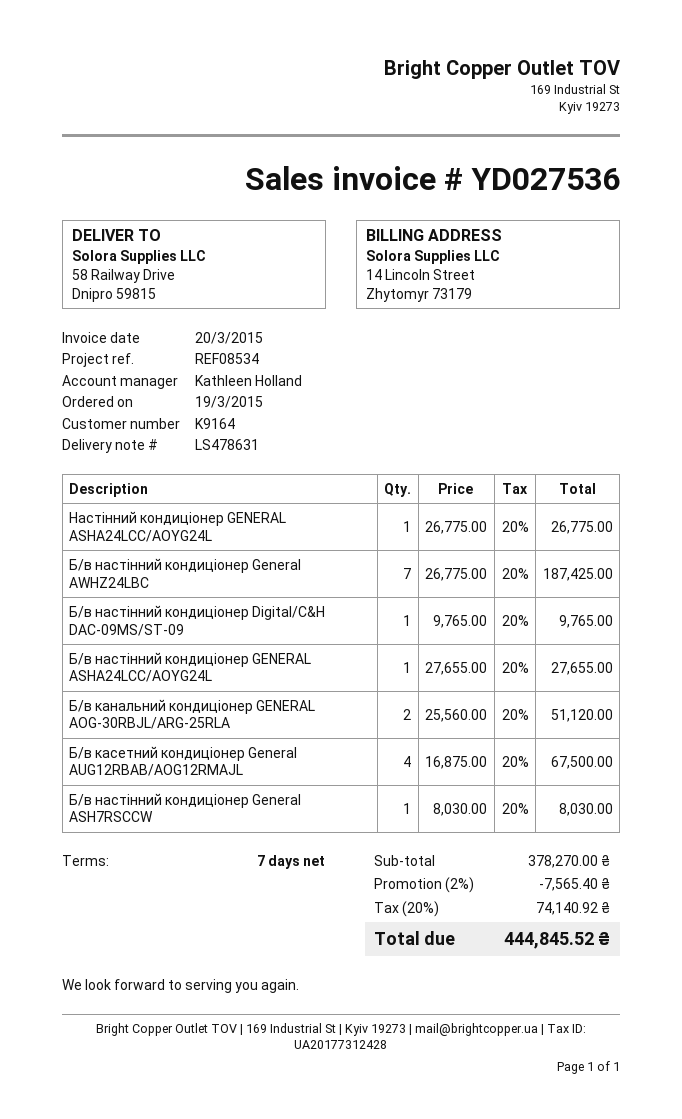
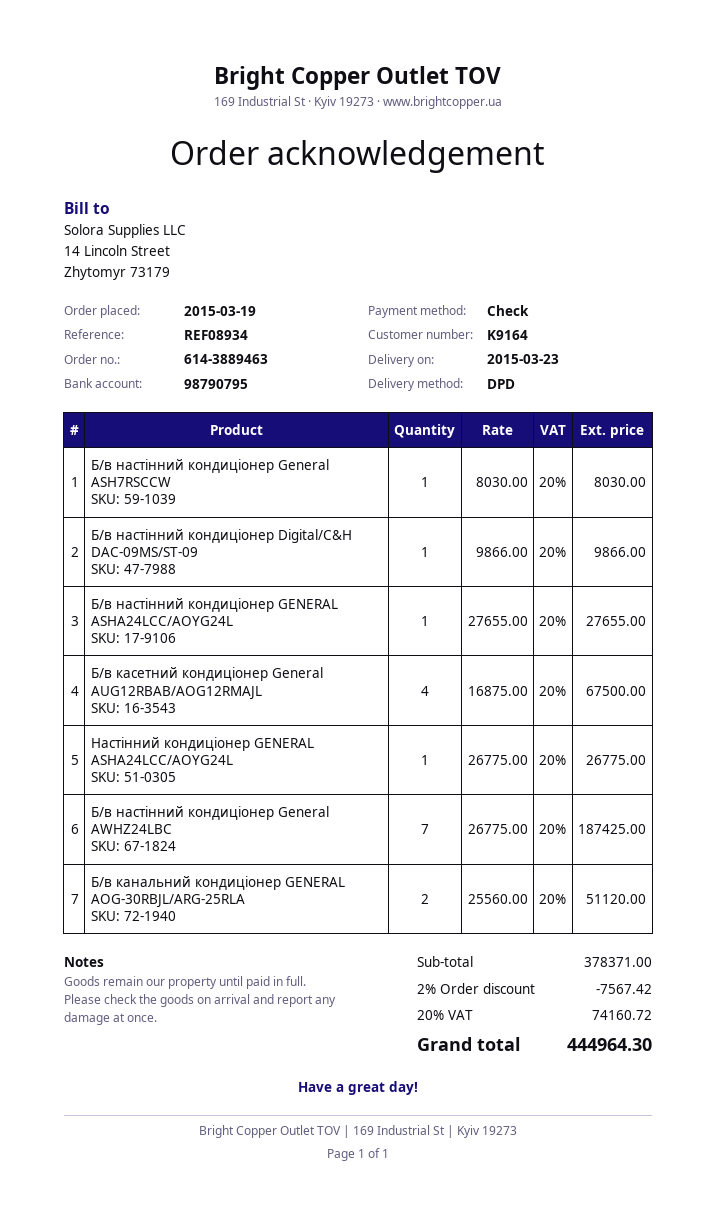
reference: REF08534 -> REF08934
Б/в настінний кондиціонер Digital/C&H DAC-09MS/ST-09: 1 x 9765.00 = 9765.00 -> 1 x 9866.00 = 9866.00
subtotal: 378270.00 -> 378371.00
discount: 2% = 7565.40 -> 2% = 7567.42
tax: 20% = 74140.92 -> 20% = 74160.72
total: 444845.52 -> 444964.30

